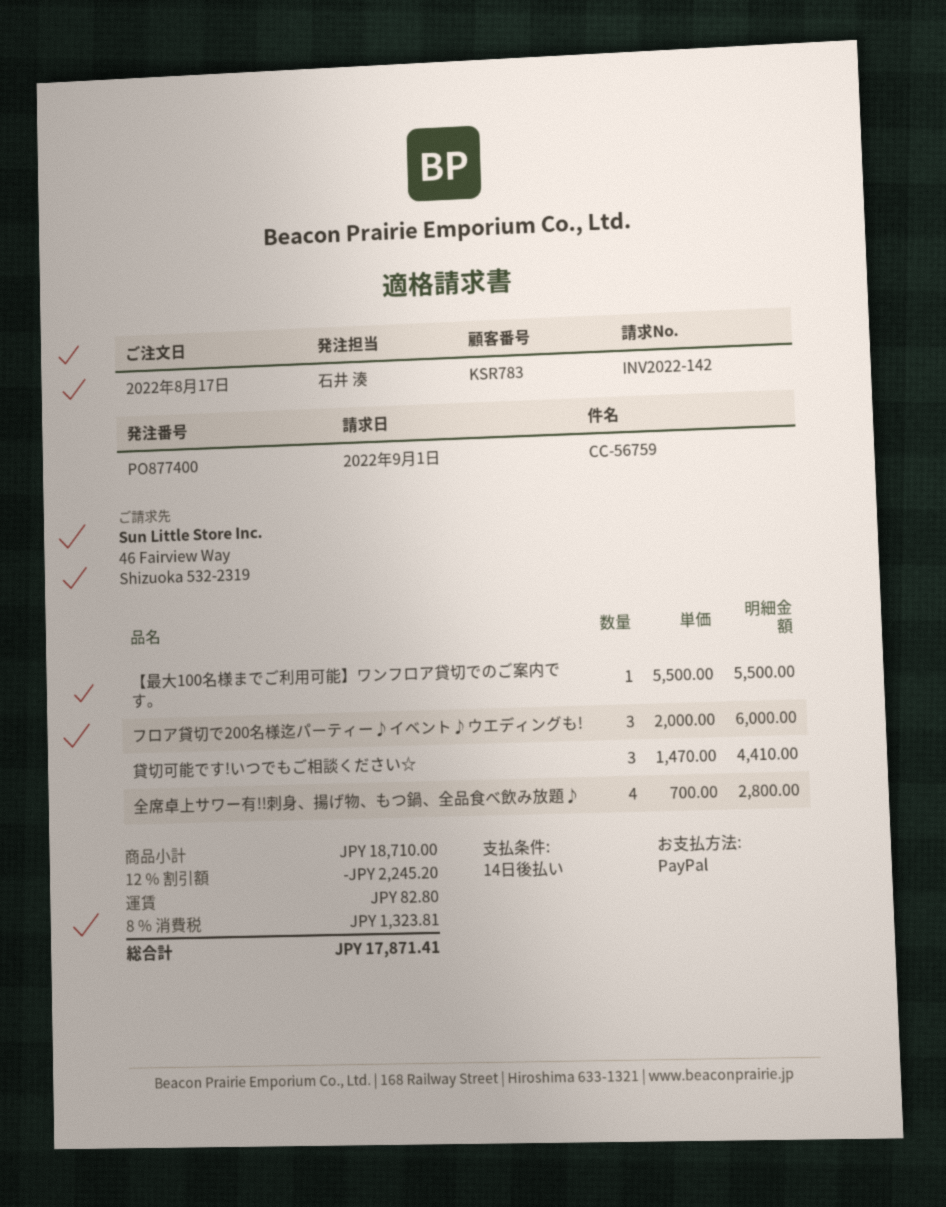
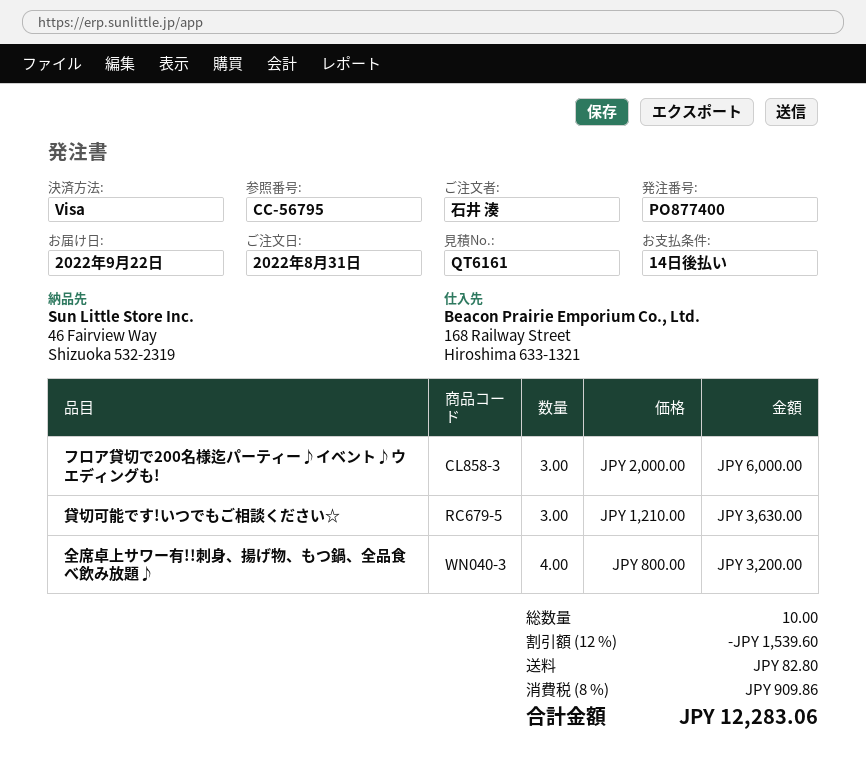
order date: 2022-08-17 -> 2022-08-31
reference: CC-56759 -> CC-56795
payment method: PayPal -> Visa
【最大100名様までご利用可能】ワンフロア貸切でのご案内です。: 1 x 5500.00 = 5500.00 -> none
貸切可能です!いつでもご相談ください☆: 3 x 1470.00 = 4410.00 -> 3 x 1210.00 = 3630.00
全席卓上サワー有!!刺身、揚げ物、もつ鍋、全品食べ飲み放題♪: 4 x 700.00 = 2800.00 -> 4 x 800.00 = 3200.00
discount: 12% = 2245.20 -> 12% = 1539.60
tax: 8% = 1323.81 -> 8% = 909.86
total: 17871.41 -> 12283.06

